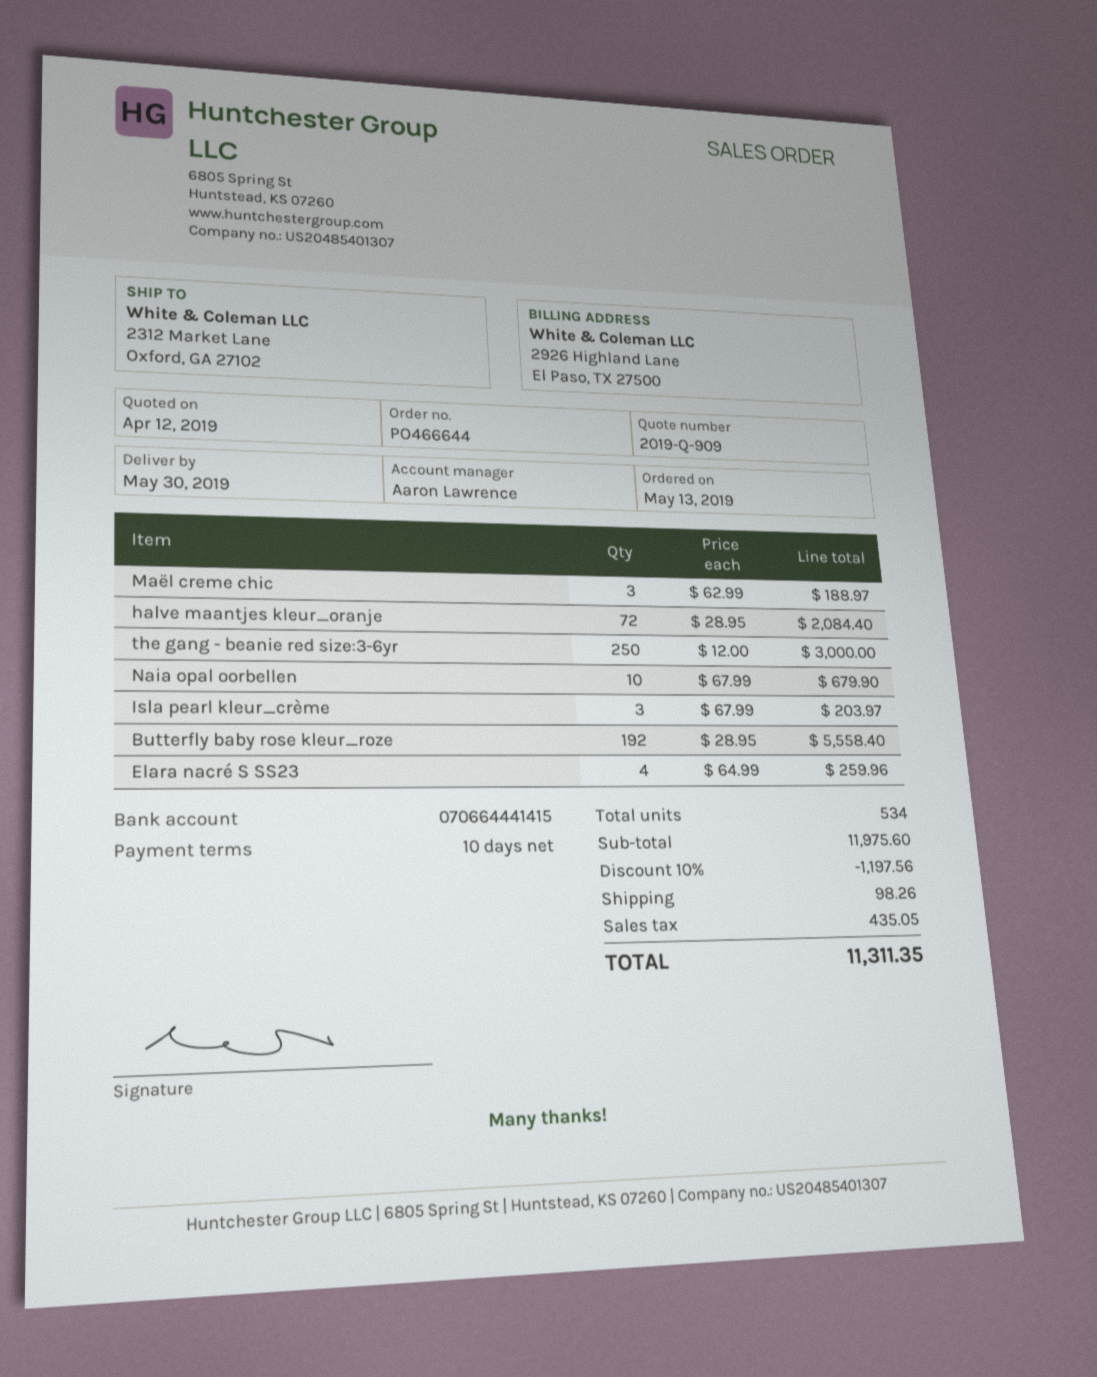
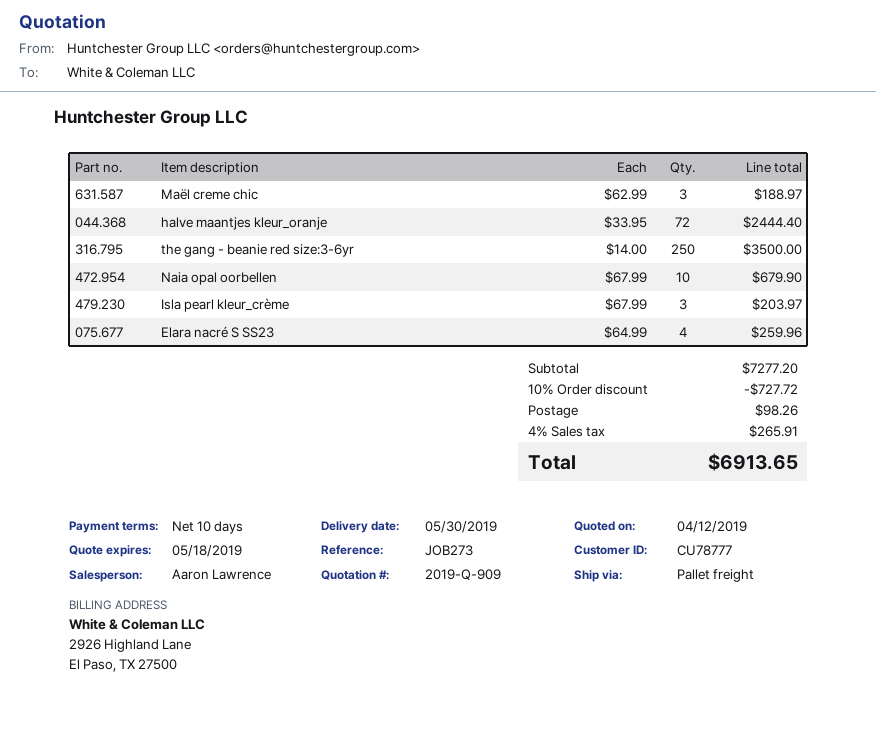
halve maantjes kleur_oranje: 72 x 28.95 = 2084.40 -> 72 x 33.95 = 2444.40
the gang - beanie red size:3-6yr: 250 x 12.00 = 3000.00 -> 250 x 14.00 = 3500.00
Butterfly baby rose kleur_roze: 192 x 28.95 = 5558.40 -> none
subtotal: 11975.60 -> 7277.20
discount: 10% = 1197.56 -> 10% = 727.72
tax: 435.05 -> 265.91
total: 11311.35 -> 6913.65

